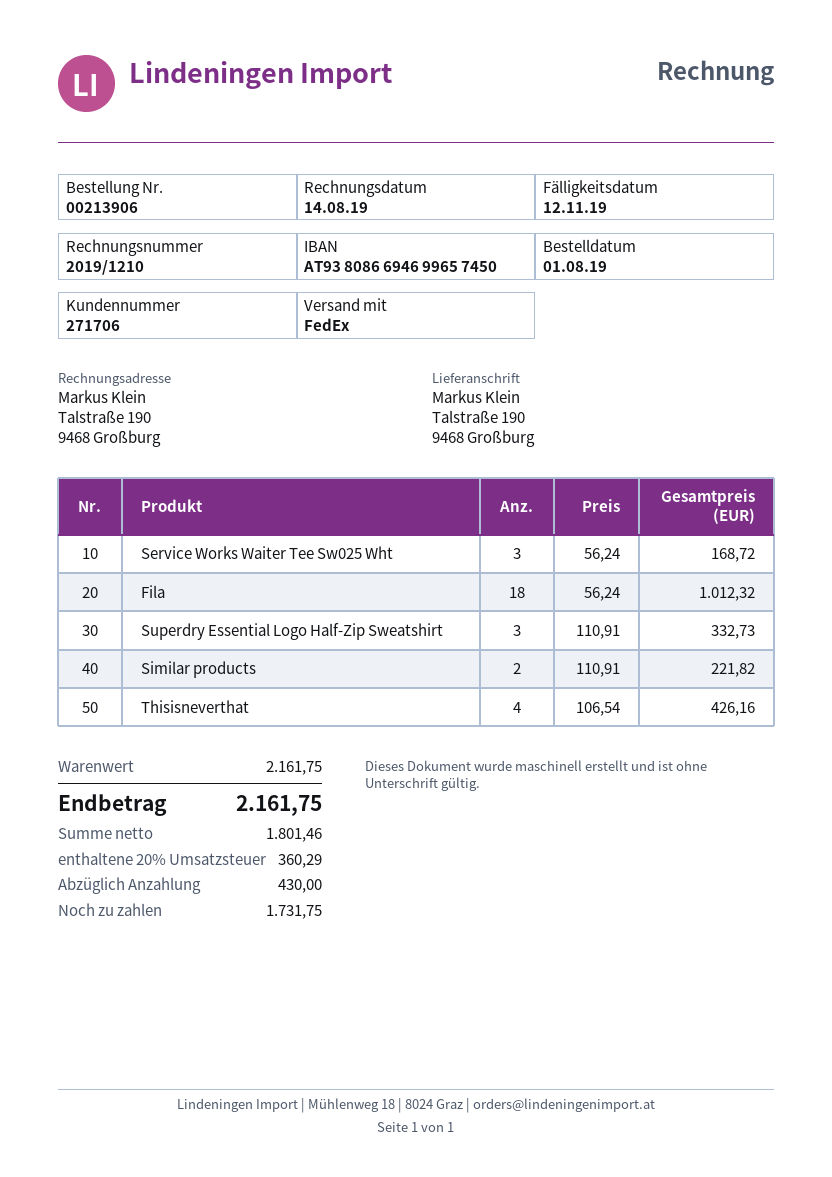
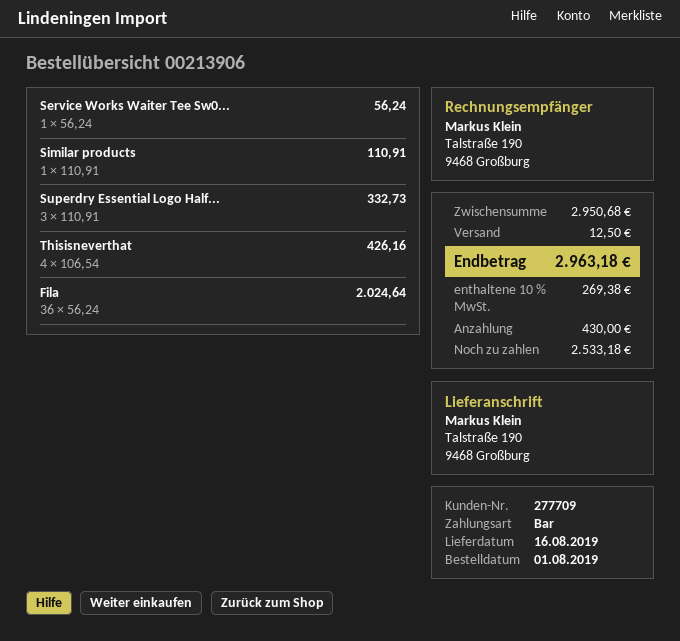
customer number: 271706 -> 277709
Service Works Waiter Tee Sw025 Wht: 3 x 56.24 = 168.72 -> 1 x 56.24 = 56.24
Fila: 18 x 56.24 = 1012.32 -> 36 x 56.24 = 2024.64
Similar products: 2 x 110.91 = 221.82 -> 1 x 110.91 = 110.91
subtotal: 2161.75 -> 2950.68
shipping: none -> 12.50
tax: 20% = 360.29 -> 10% = 269.38
total: 2161.75 -> 2963.18
balance: 1731.75 -> 2533.18

